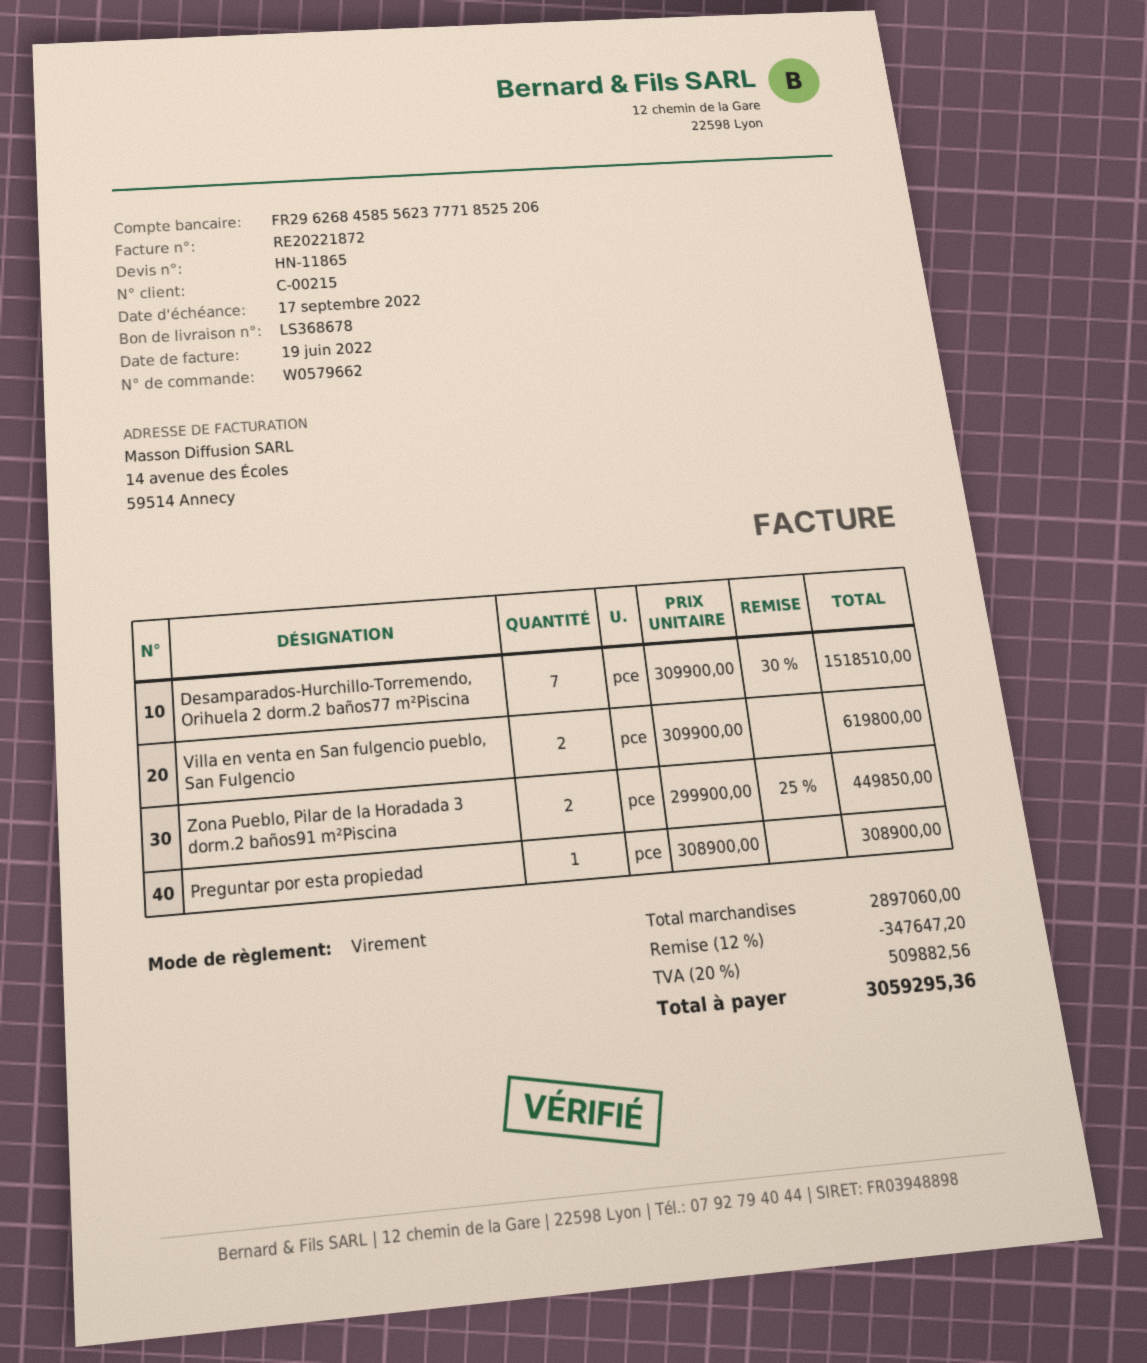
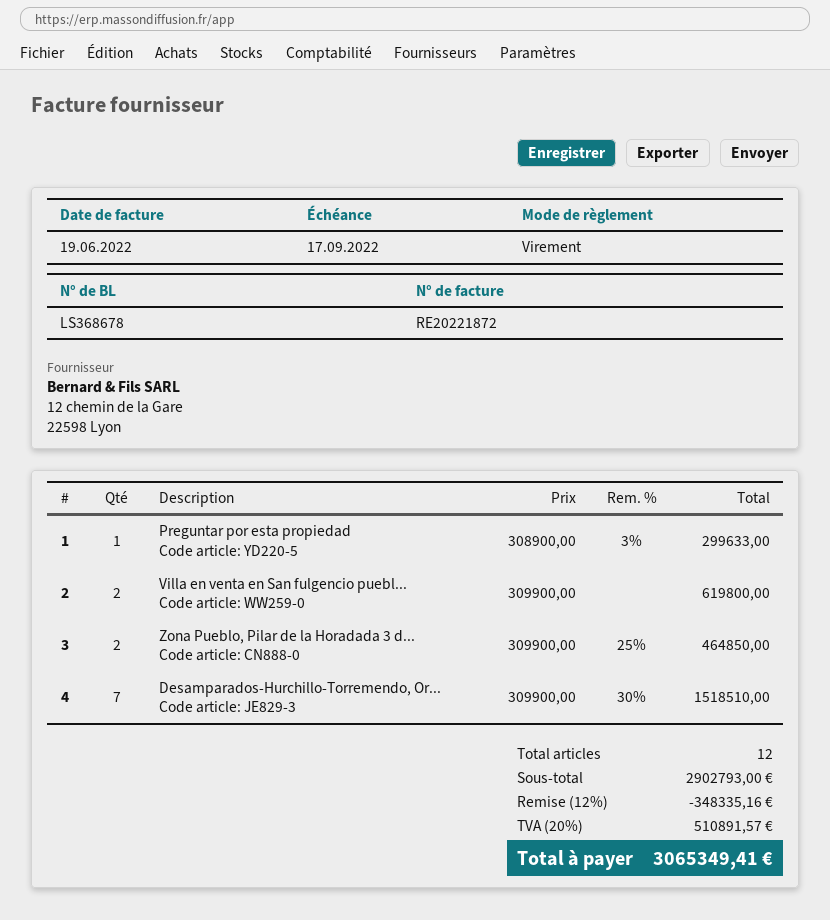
Zona Pueblo, Pilar de la Horadada 3 dorm.2 baños91 m²Piscina: 2 x 299900.00 - 25% = 449850.00 -> 2 x 309900.00 - 25% = 464850.00
Preguntar por esta propiedad: 1 x 308900.00 = 308900.00 -> 1 x 308900.00 - 3% = 299633.00
subtotal: 2897060.00 -> 2902793.00
discount: 12% = 347647.20 -> 12% = 348335.16
tax: 20% = 509882.56 -> 20% = 510891.57
total: 3059295.36 -> 3065349.41

